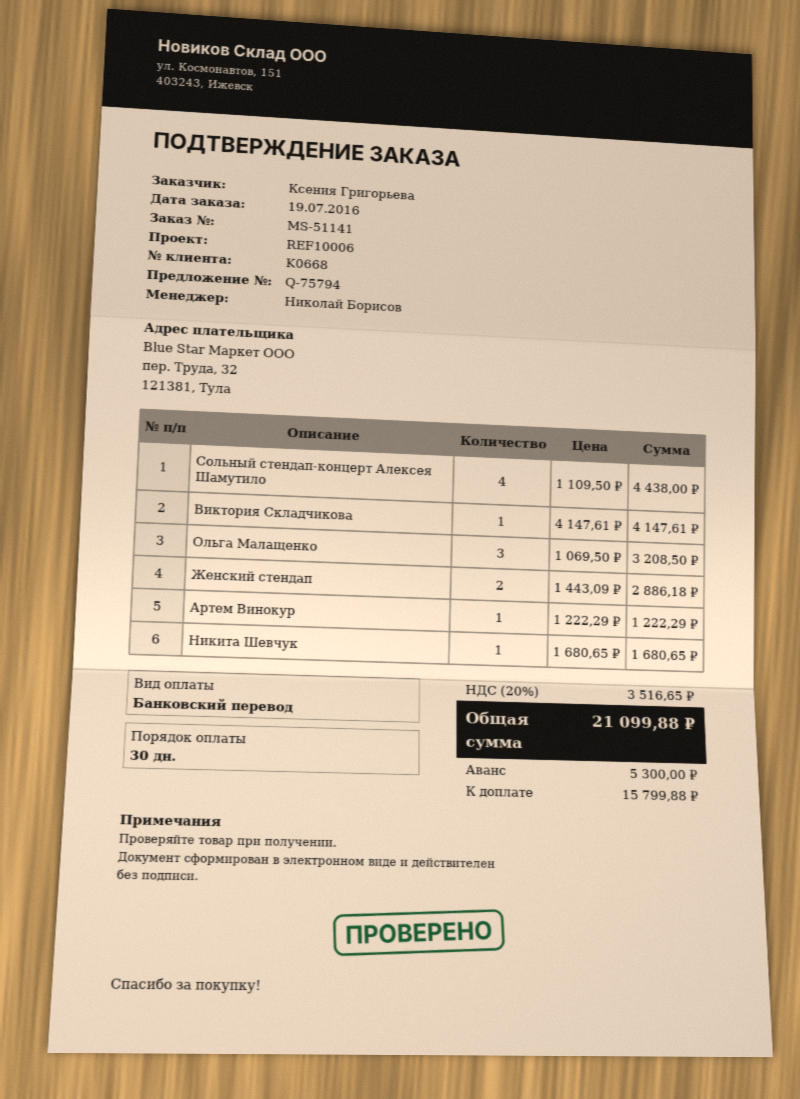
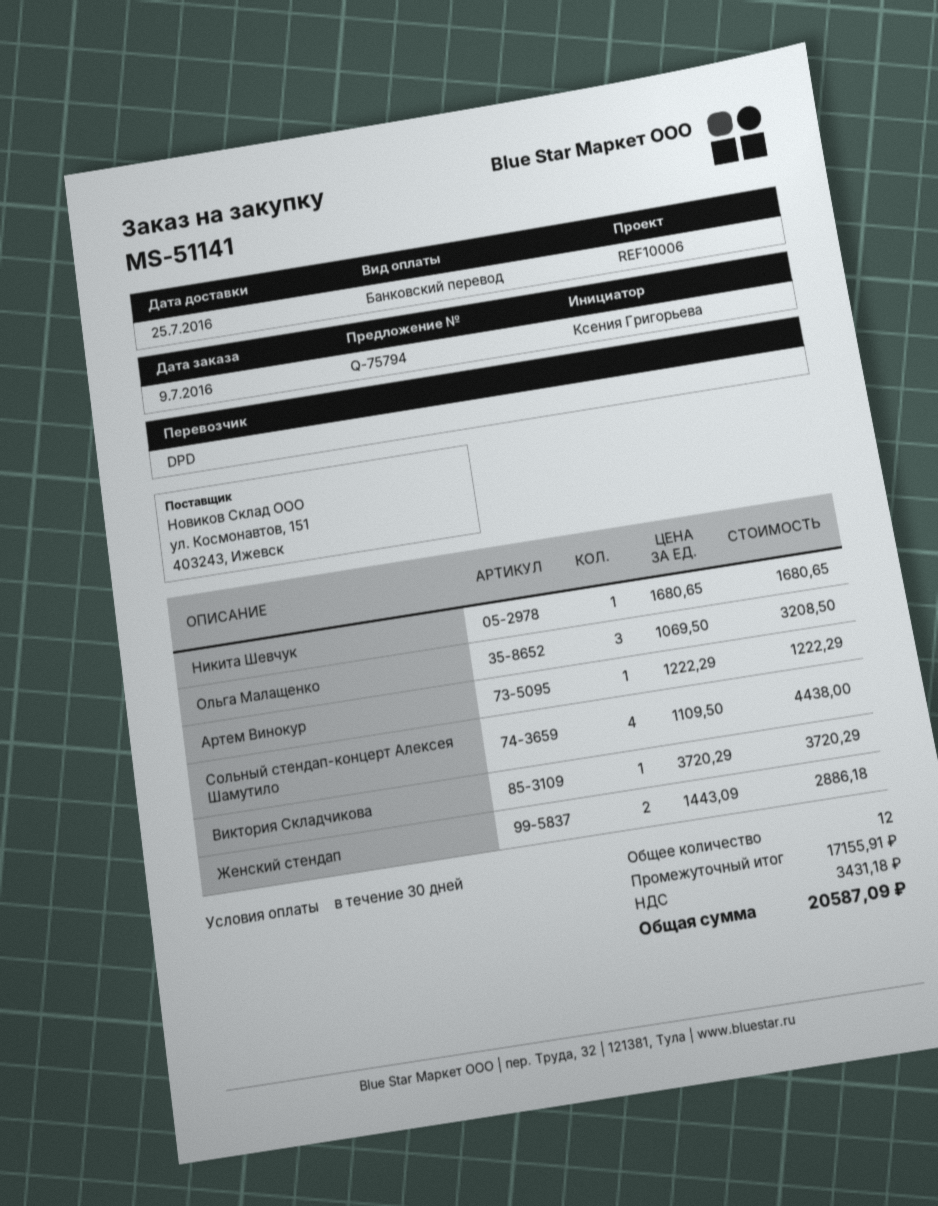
order date: 2016-07-19 -> 2016-07-09
Виктория Складчикова: 1 x 4147.61 = 4147.61 -> 1 x 3720.29 = 3720.29
tax: 3516.65 -> 3431.18
total: 21099.88 -> 20587.09

